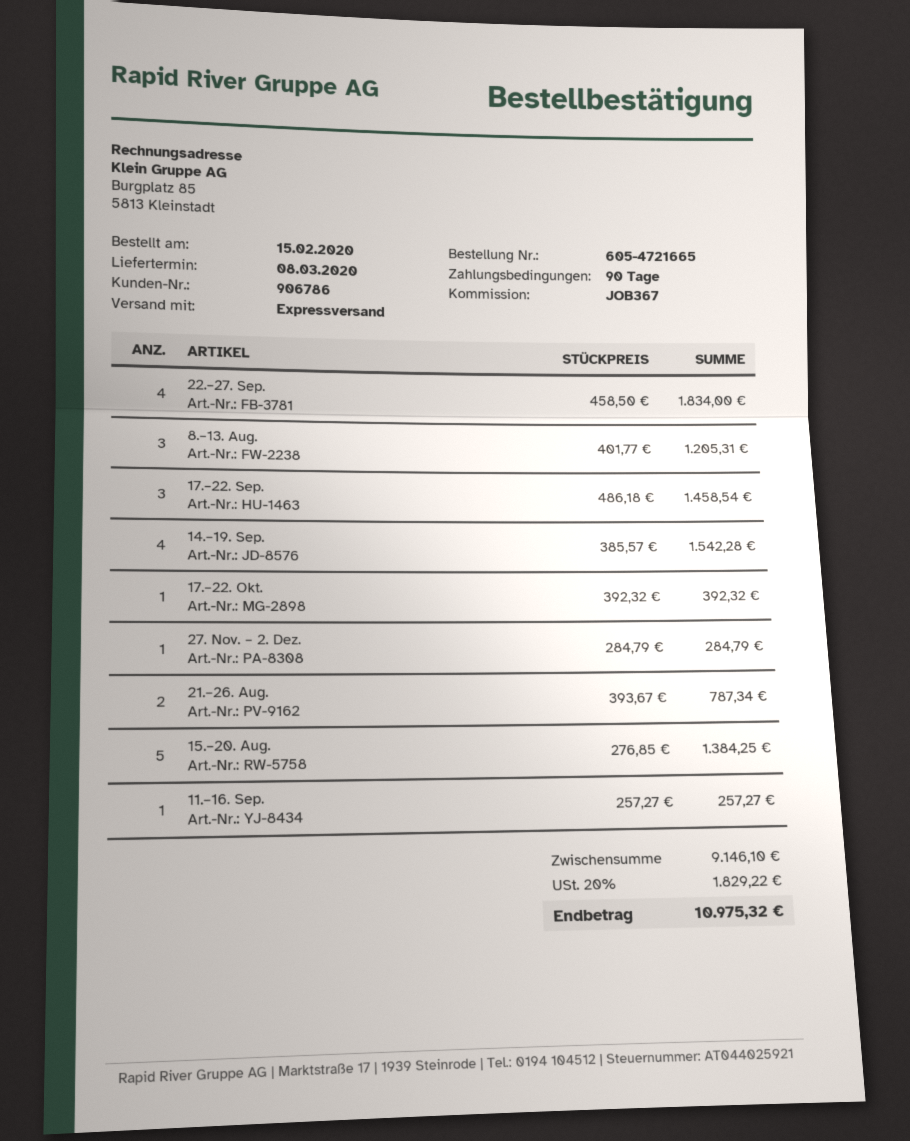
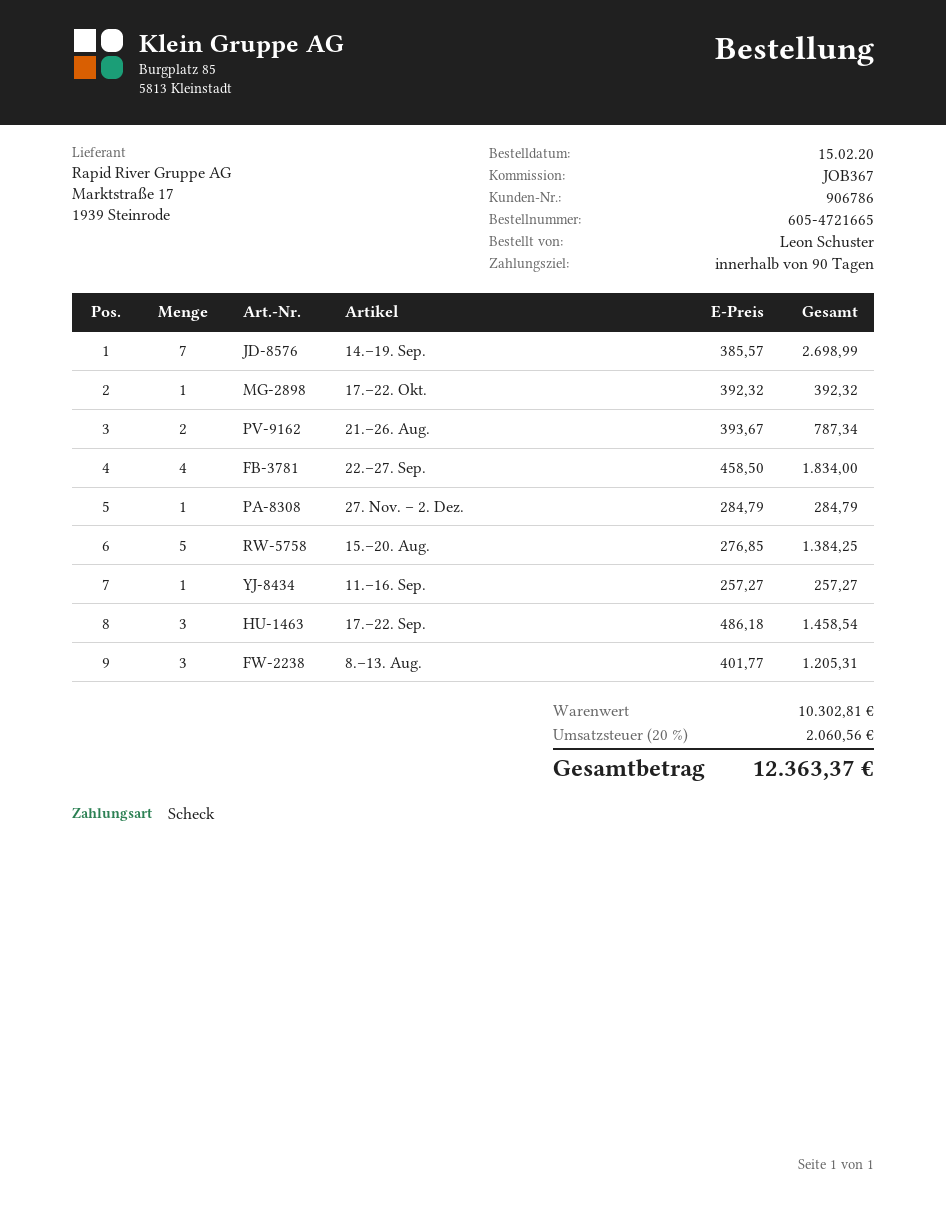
14.–19. Sep.: 4 x 385.57 = 1542.28 -> 7 x 385.57 = 2698.99
subtotal: 9146.10 -> 10302.81
tax: 20% = 1829.22 -> 20% = 2060.56
total: 10975.32 -> 12363.37

